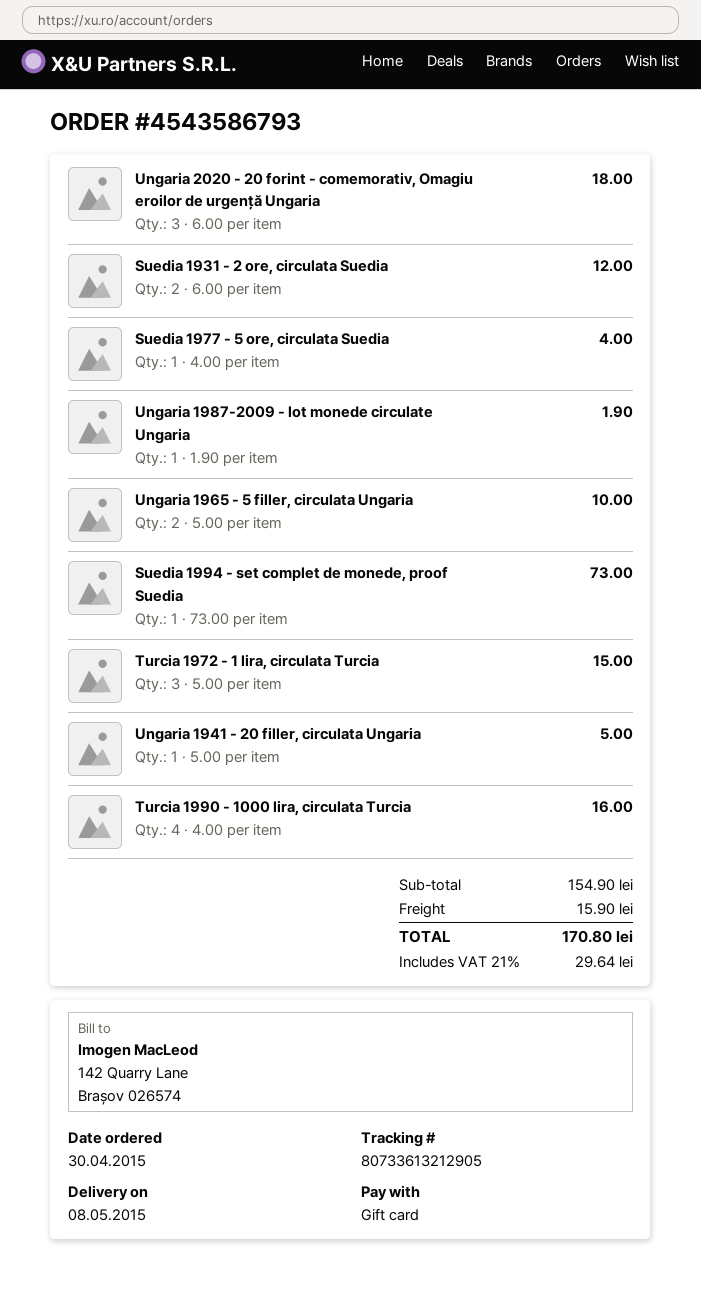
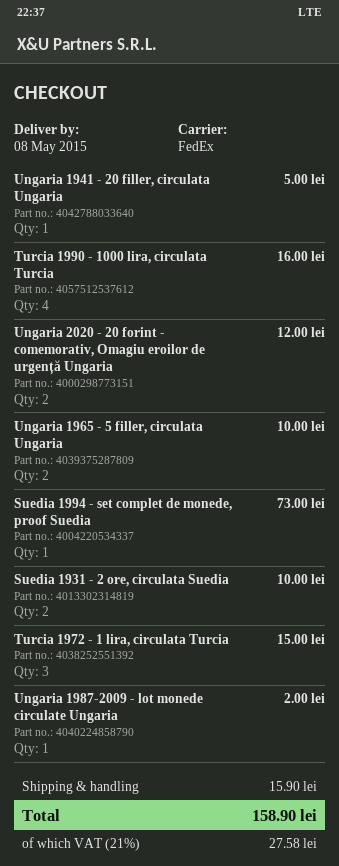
Ungaria 2020 - 20 forint - comemorativ, Omagiu eroilor de urgență Ungaria: 3 for 18.00 -> 2 for 12.00
Suedia 1931 - 2 ore, circulata Suedia: 2 for 12.00 -> 2 for 10.00
Suedia 1977 - 5 ore, circulata Suedia: 1 for 4.00 -> none
Ungaria 1987-2009 - lot monede circulate Ungaria: 1 for 1.90 -> 1 for 2.00
tax: 21% = 29.64 -> 21% = 27.58
total: 170.80 -> 158.90

